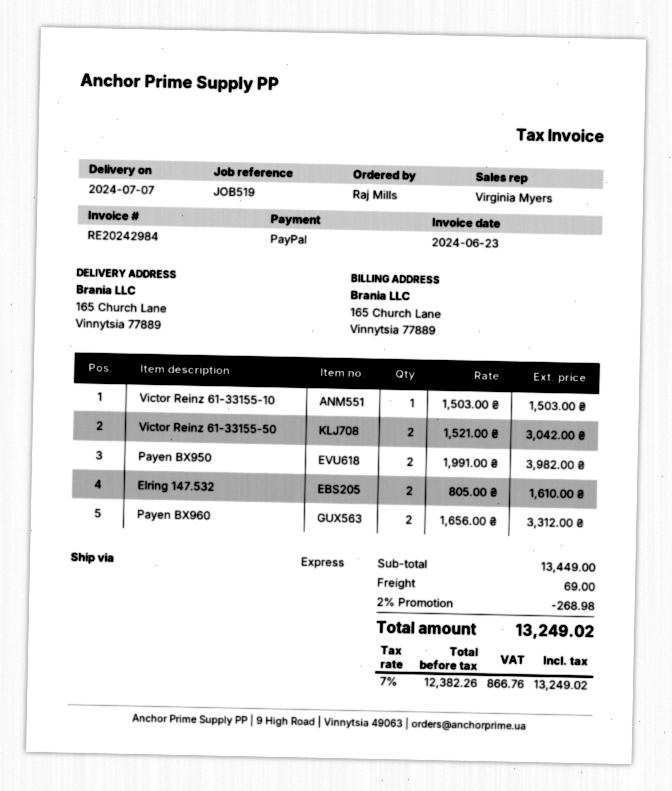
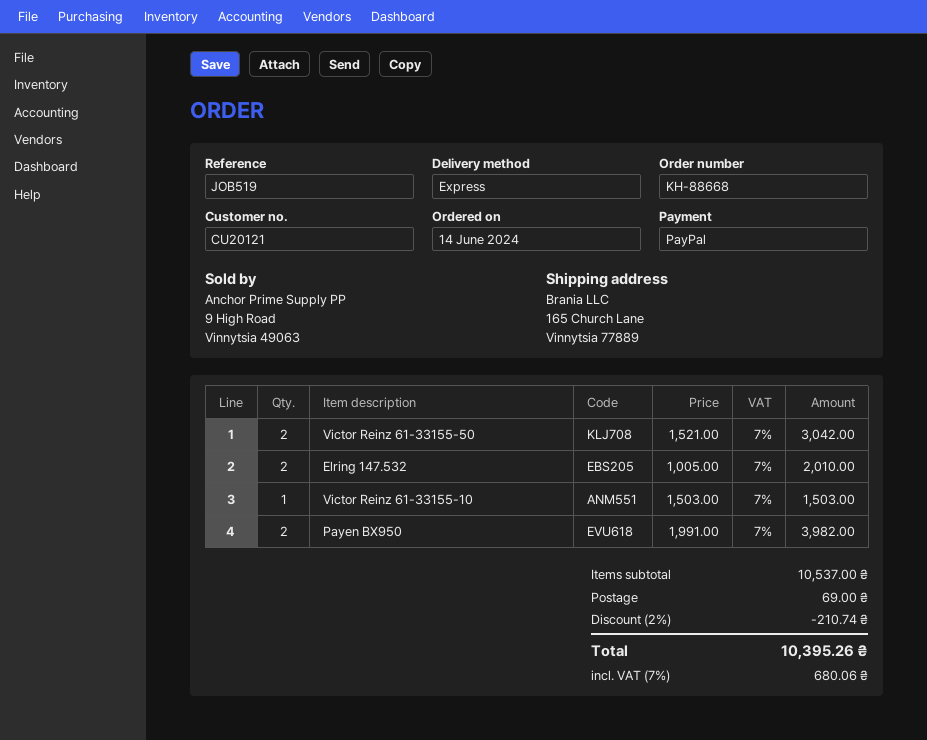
Elring 147.532: 2 x 805.00 = 1610.00 -> 2 x 1005.00 = 2010.00
Payen BX960: 2 x 1656.00 = 3312.00 -> none
subtotal: 13449.00 -> 10537.00
discount: 2% = 268.98 -> 2% = 210.74
tax: 7% = 866.76 -> 7% = 680.06
total: 13249.02 -> 10395.26

